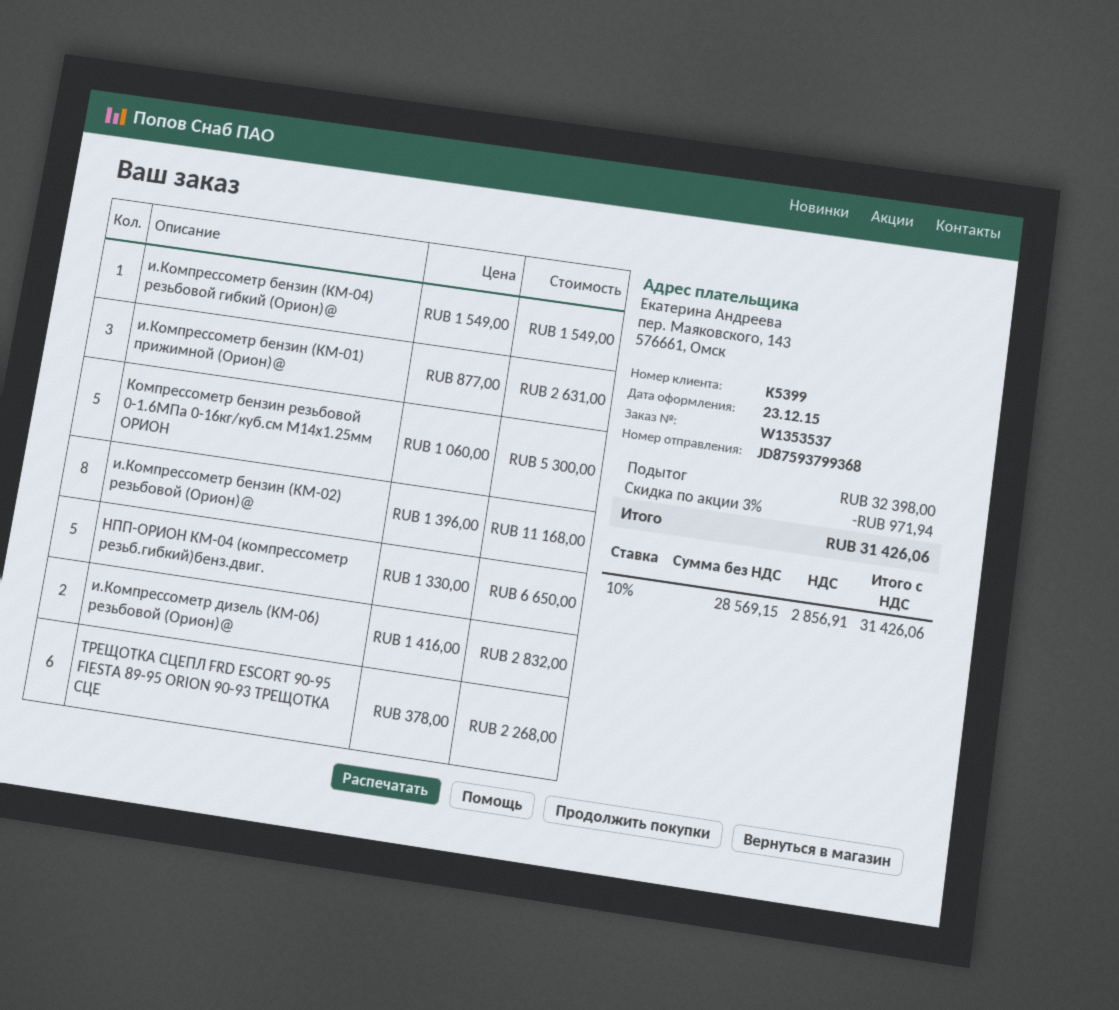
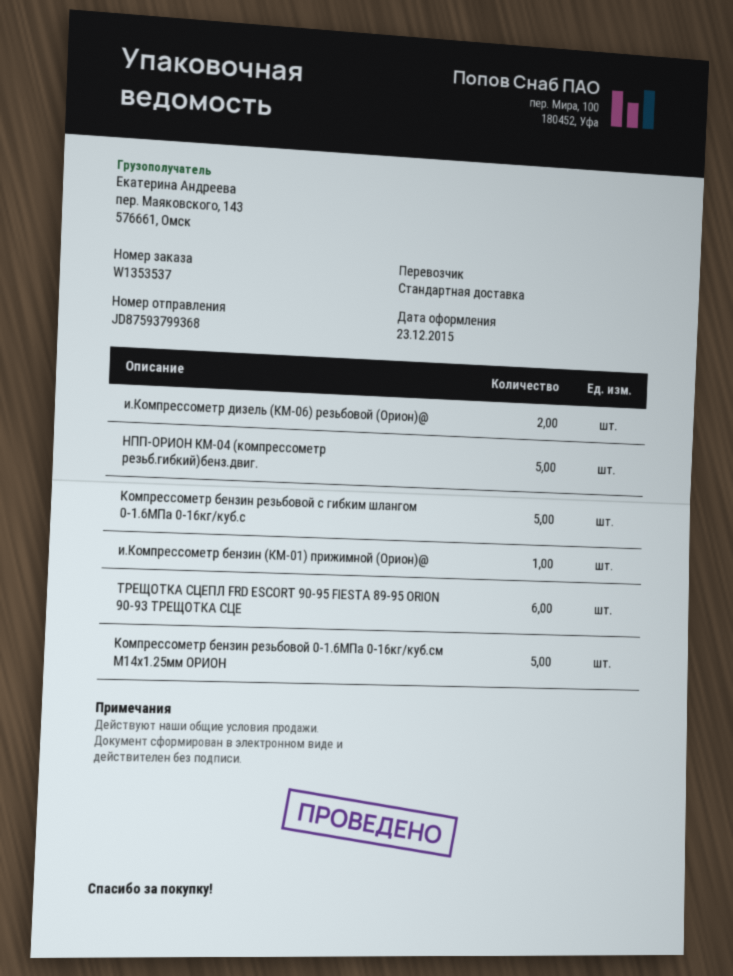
и.Компрессометр бензин (КМ-04) резьбовой гибкий (Орион)@: 1 -> none
и.Компрессометр бензин (КМ-01) прижимной (Орион)@: 3 -> 1
и.Компрессометр бензин (КМ-02) резьбовой (Орион)@: 8 -> none
Компрессометр бензин резьбовой с гибким шлангом 0-1.6МПа 0-16кг/куб.с: none -> 5

